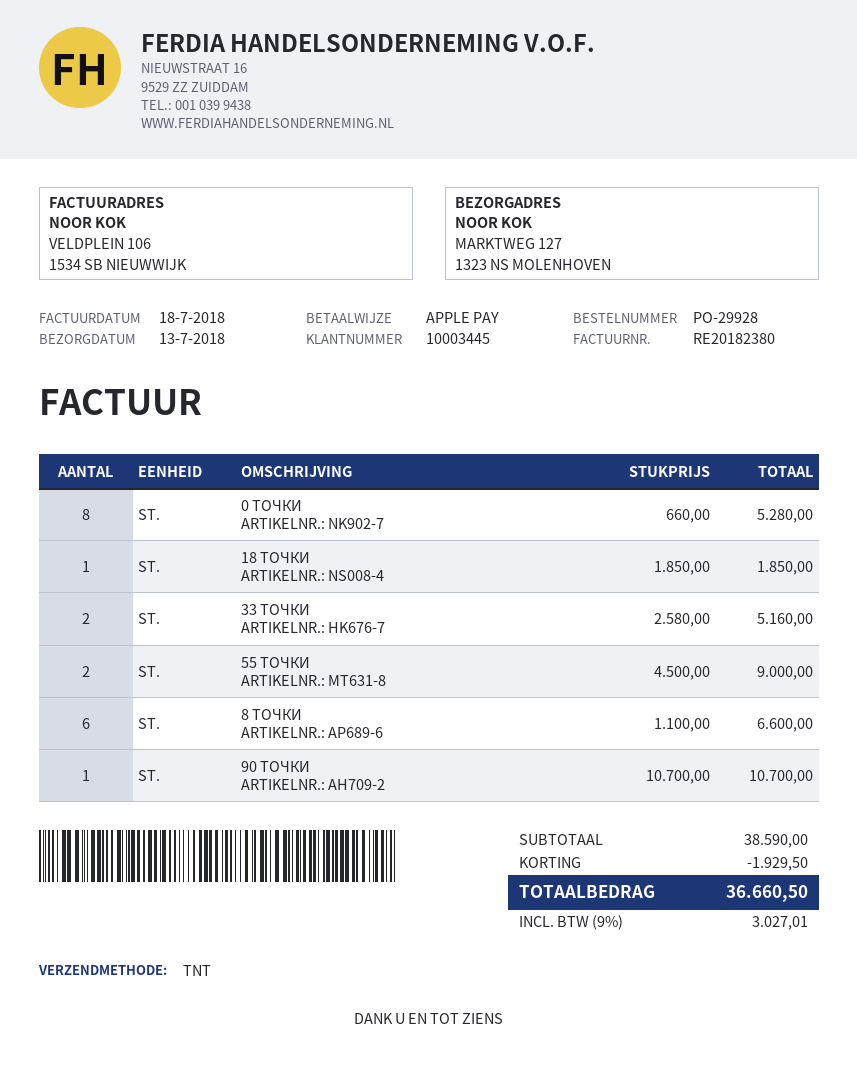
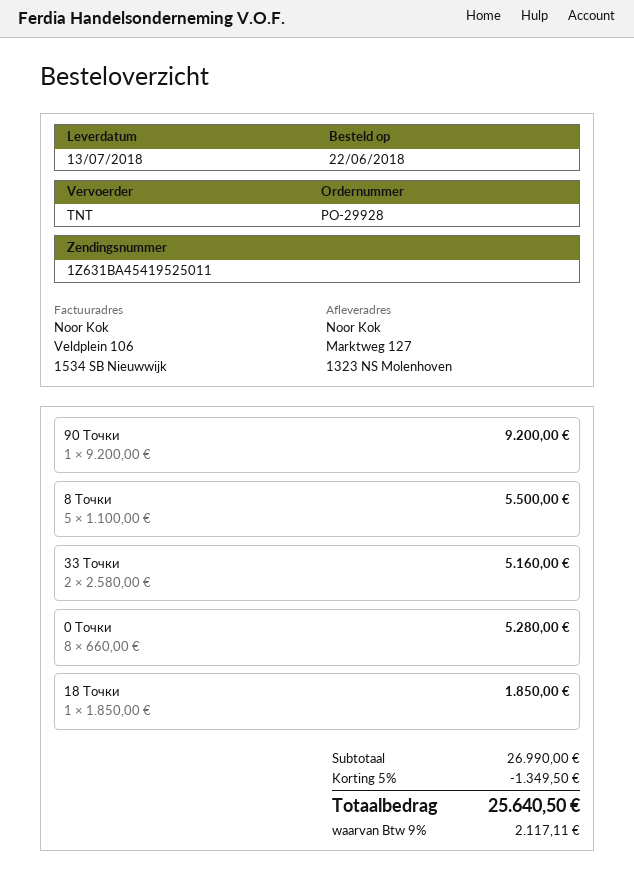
55 ТОЧКИ: 2 x 4500.00 = 9000.00 -> none
8 ТОЧКИ: 6 x 1100.00 = 6600.00 -> 5 x 1100.00 = 5500.00
90 ТОЧКИ: 1 x 10700.00 = 10700.00 -> 1 x 9200.00 = 9200.00
subtotal: 38590.00 -> 26990.00
discount: 1929.50 -> 1349.50
tax: 9% = 3027.01 -> 9% = 2117.11
total: 36660.50 -> 25640.50

